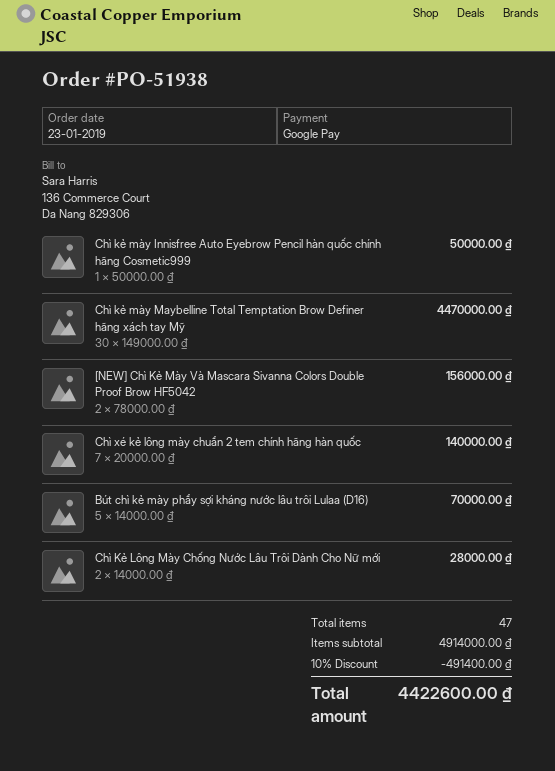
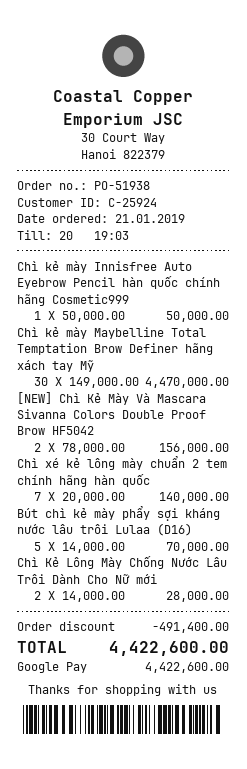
order date: 2019-01-23 -> 2019-01-21

